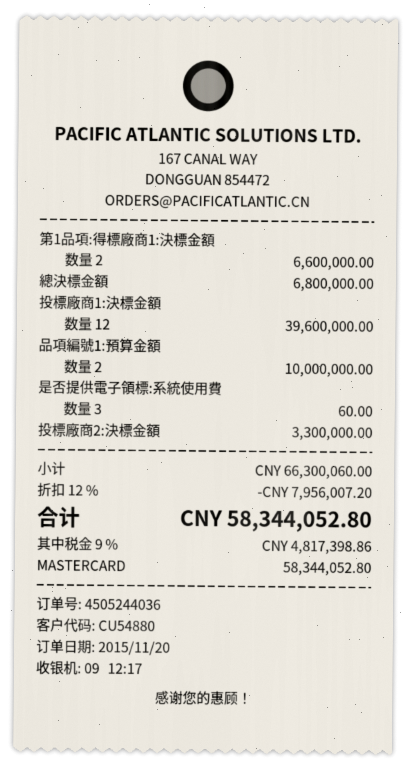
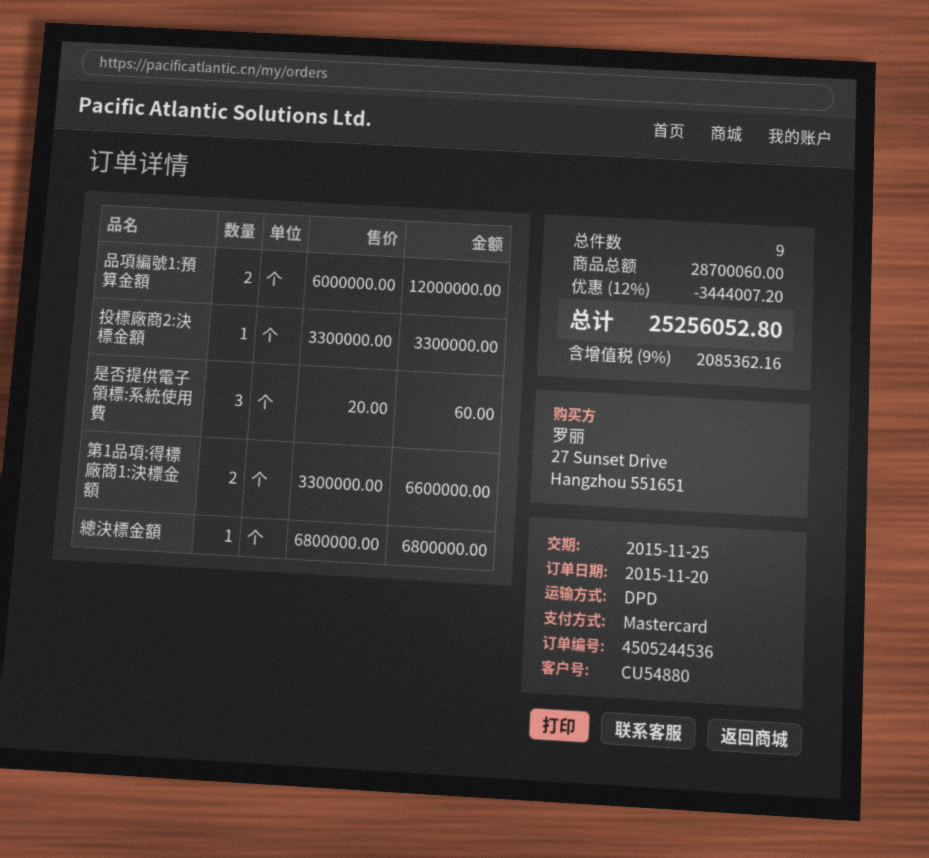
order number: 4505244036 -> 4505244536
投標廠商1:決標金額: 12 for 39600000.00 -> none
品項編號1:預算金額: 2 for 10000000.00 -> 2 for 12000000.00
subtotal: 66300060.00 -> 28700060.00
discount: 12% = 7956007.20 -> 12% = 3444007.20
tax: 9% = 4817398.86 -> 9% = 2085362.16
total: 58344052.80 -> 25256052.80

